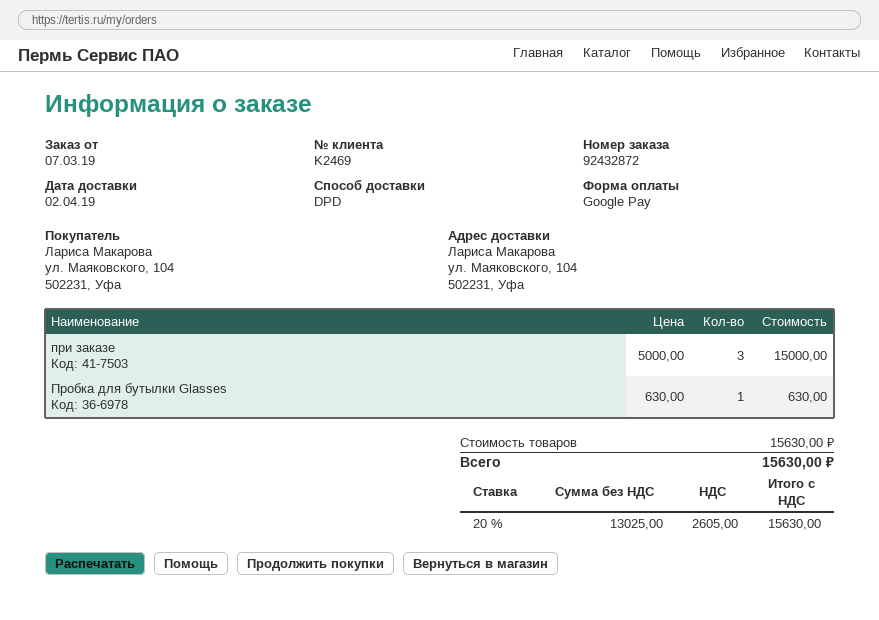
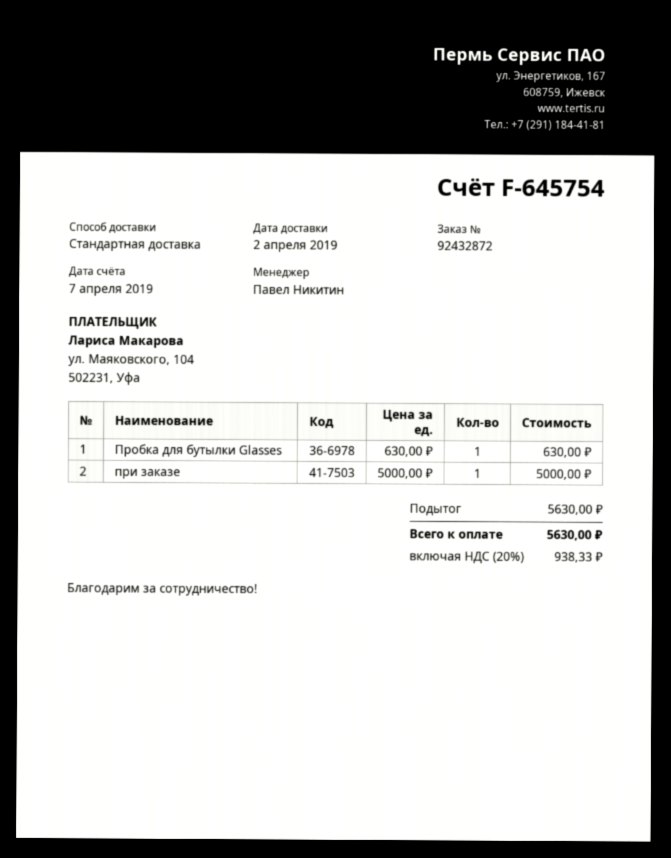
shipping method: DPD -> standard
при заказе: 3 x 5000.00 = 15000.00 -> 1 x 5000.00 = 5000.00
subtotal: 15630.00 -> 5630.00
tax: 20% = 2605.00 -> 20% = 938.33
total: 15630.00 -> 5630.00

